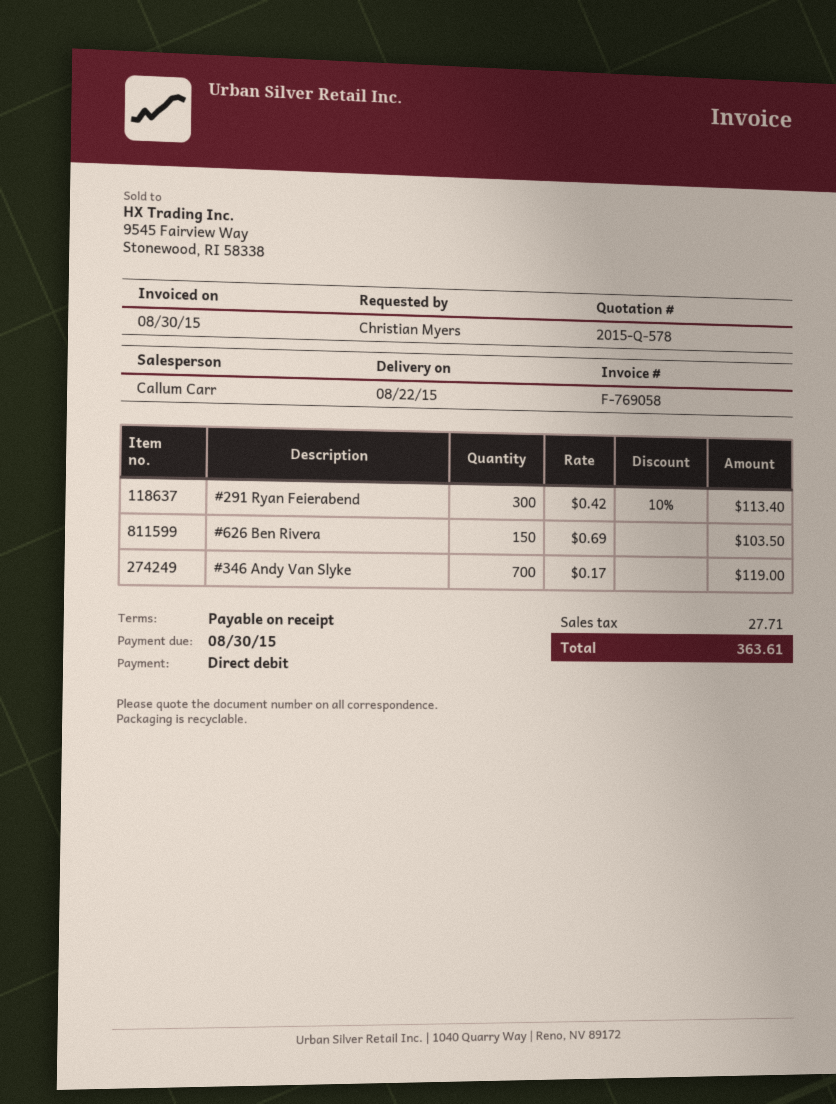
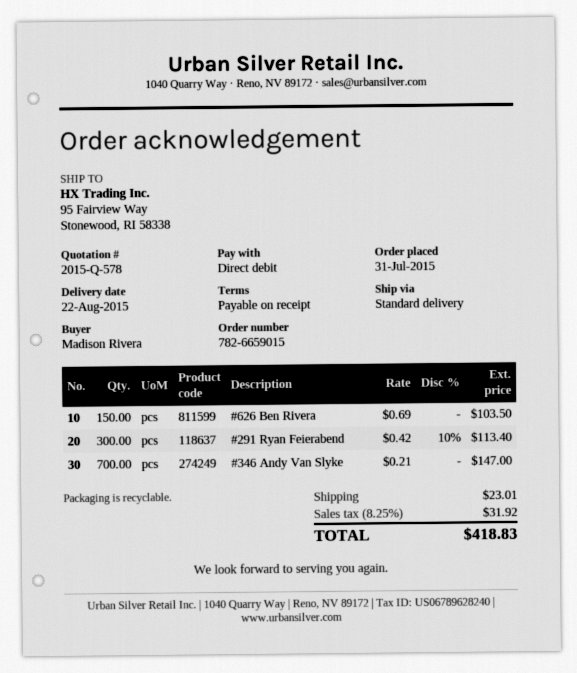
ordered by: Christian Myers -> Madison Rivera
#346 Andy Van Slyke: 700 x 0.17 = 119.00 -> 700 x 0.21 = 147.00
shipping: none -> 23.01
tax: 27.71 -> 31.92
total: 363.61 -> 418.83

